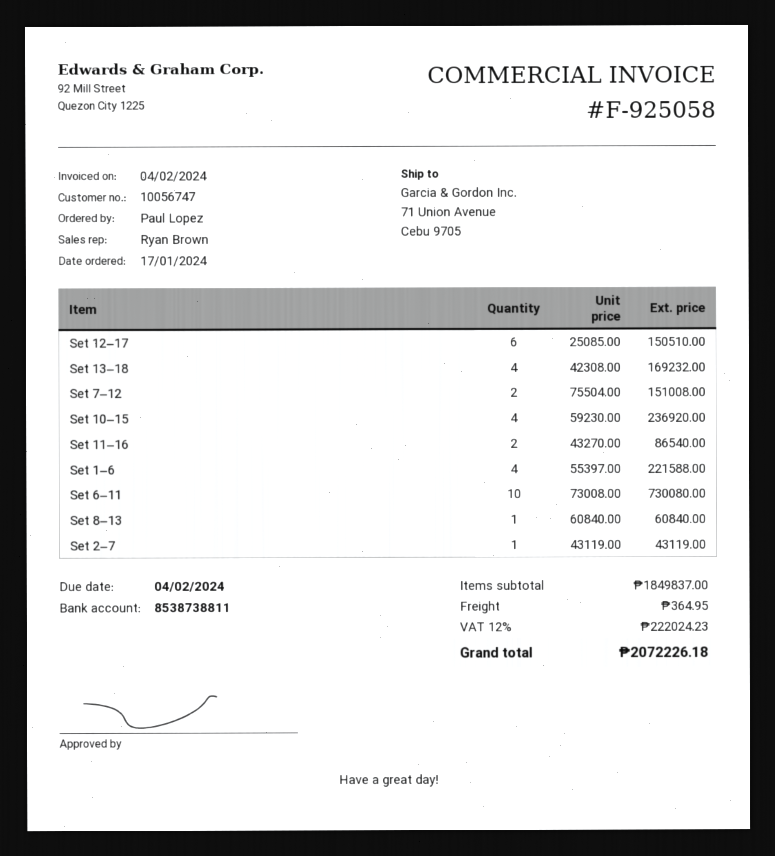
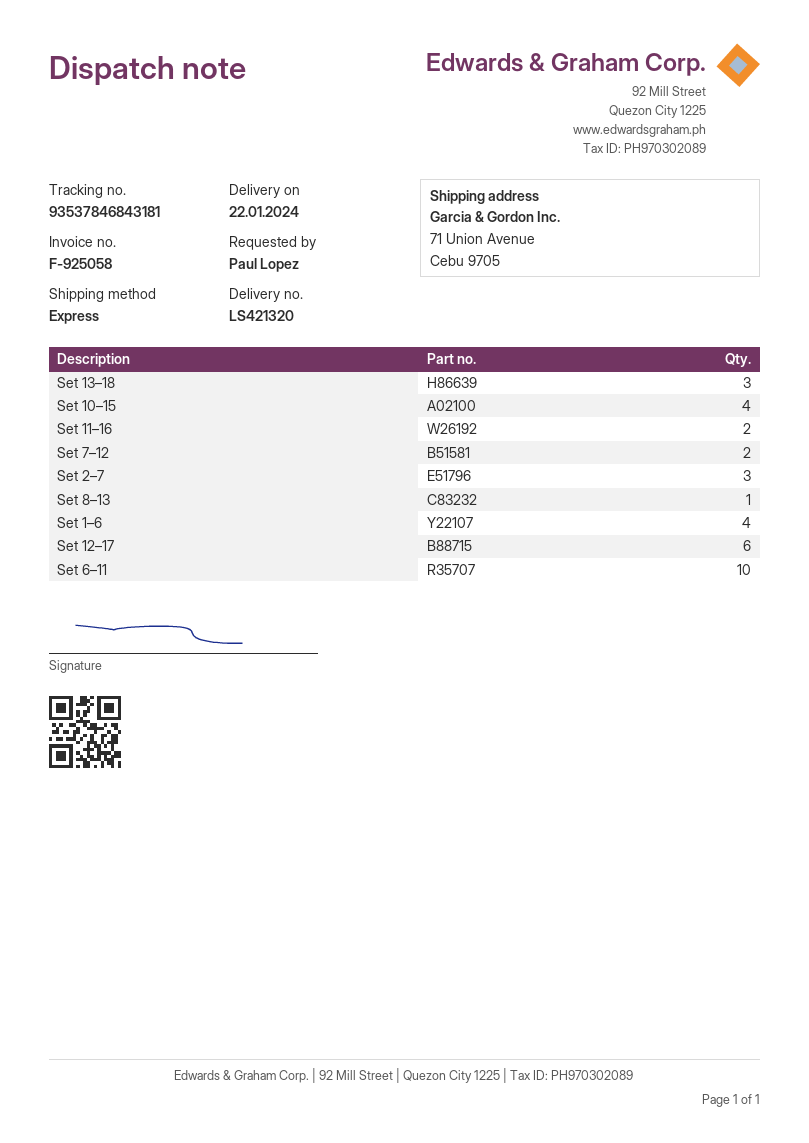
Set 13–18: 4 -> 3
Set 2–7: 1 -> 3

